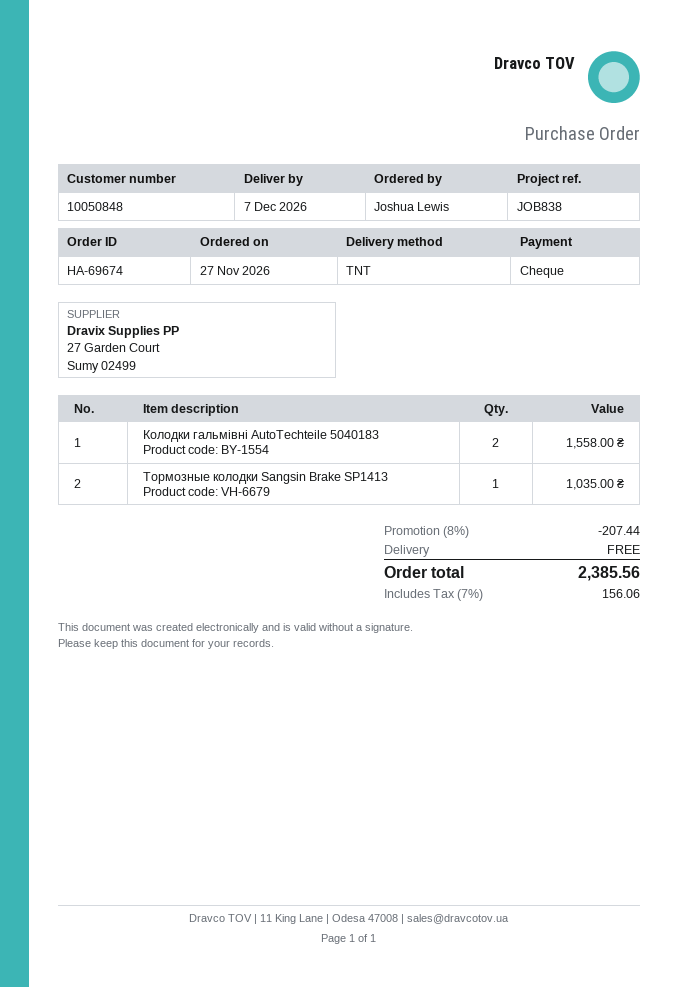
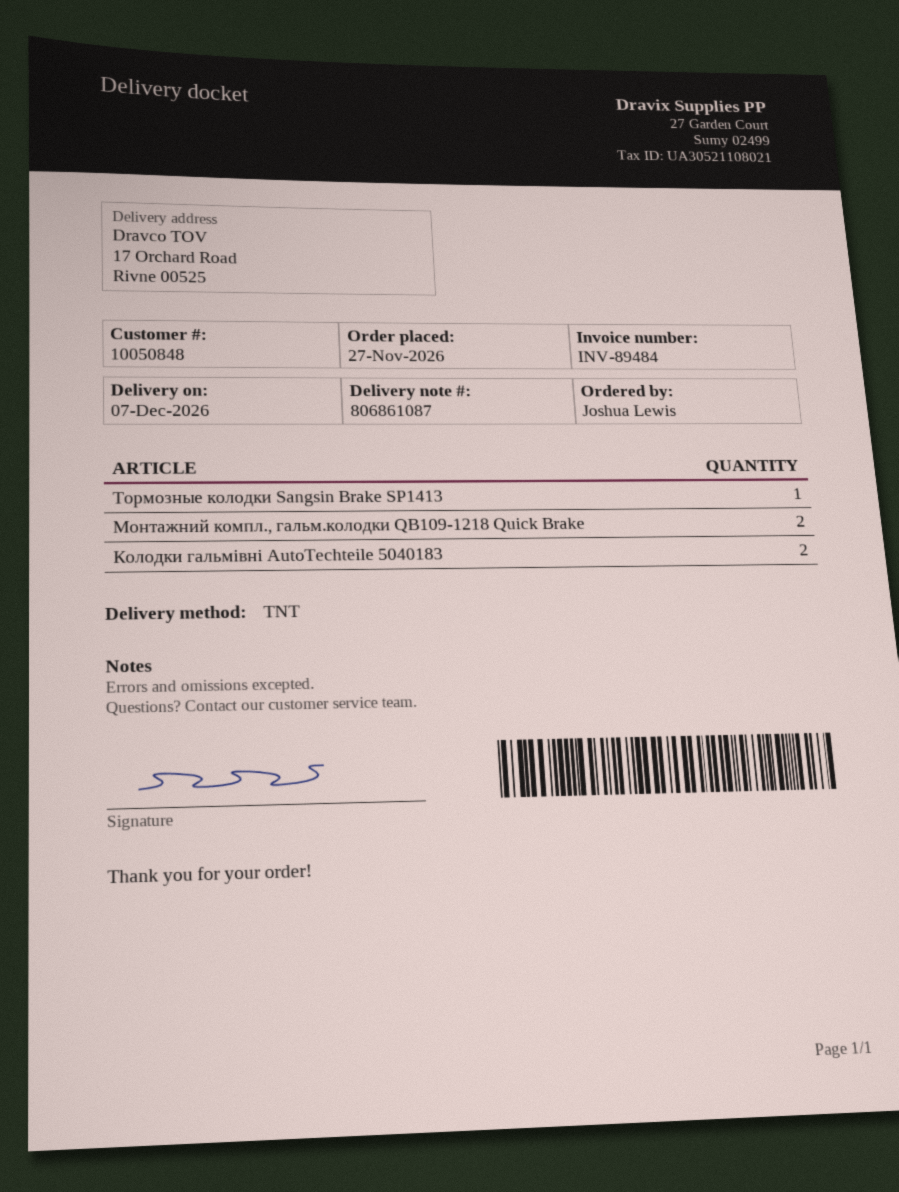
Монтажний компл., гальм.колодки QB109-1218 Quick Brake: none -> 2

